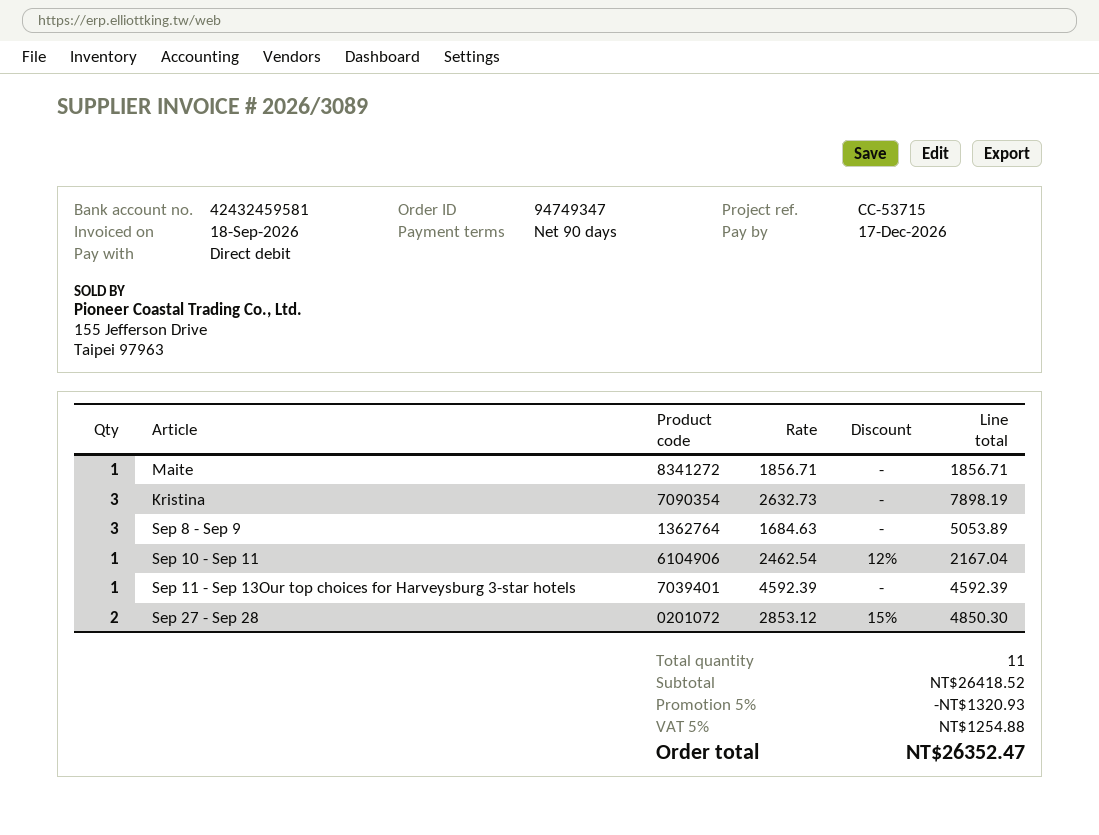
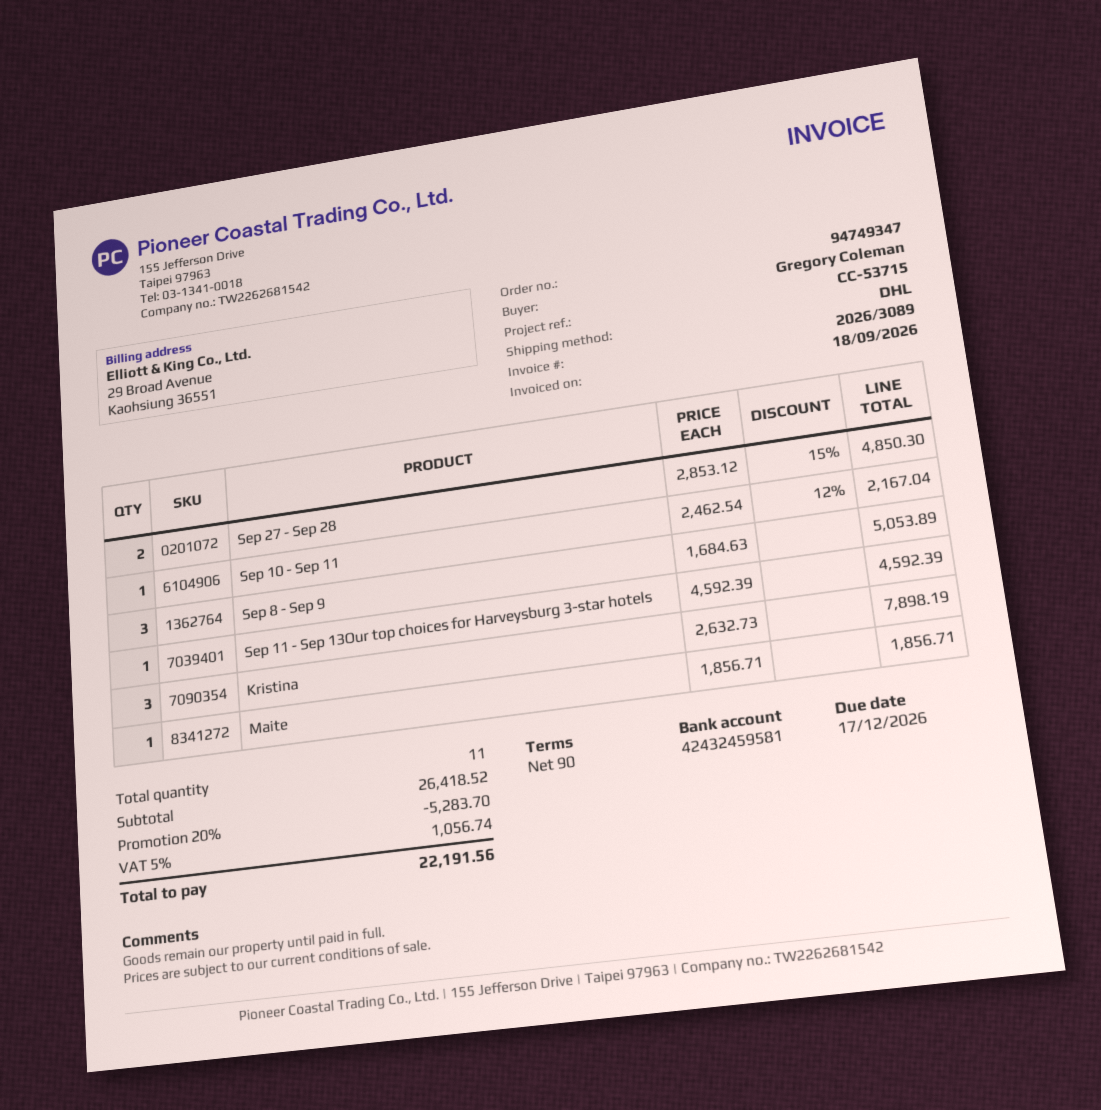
discount: 5% = 1320.93 -> 20% = 5283.70
tax: 5% = 1254.88 -> 5% = 1056.74
total: 26352.47 -> 22191.56

